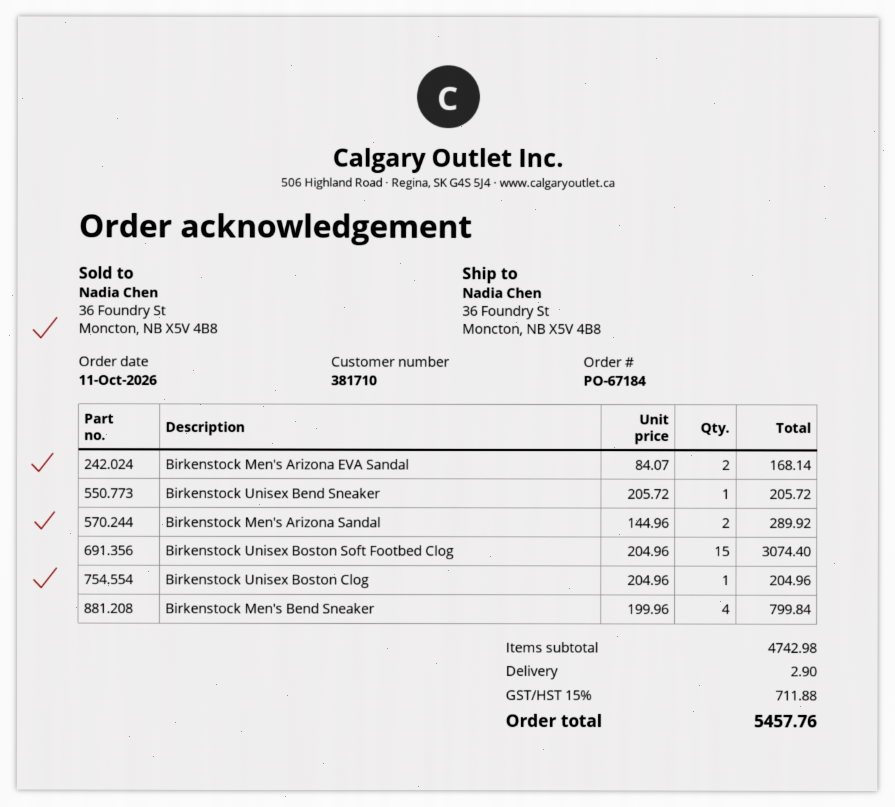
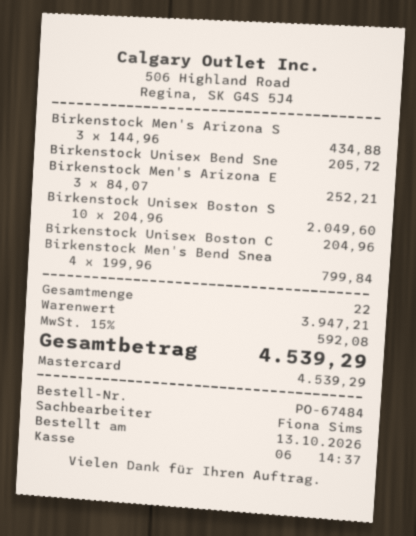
order number: PO-67184 -> PO-67484
order date: 2026-10-11 -> 2026-10-13
Birkenstock Men's Arizona EVA Sandal: 2 x 84.07 = 168.14 -> 3 x 84.07 = 252.21
Birkenstock Men's Arizona Sandal: 2 x 144.96 = 289.92 -> 3 x 144.96 = 434.88
Birkenstock Unisex Boston Soft Footbed Clog: 15 x 204.96 = 3074.40 -> 10 x 204.96 = 2049.60
subtotal: 4742.98 -> 3947.21
shipping: 2.90 -> none
tax: 15% = 711.88 -> 15% = 592.08
total: 5457.76 -> 4539.29

